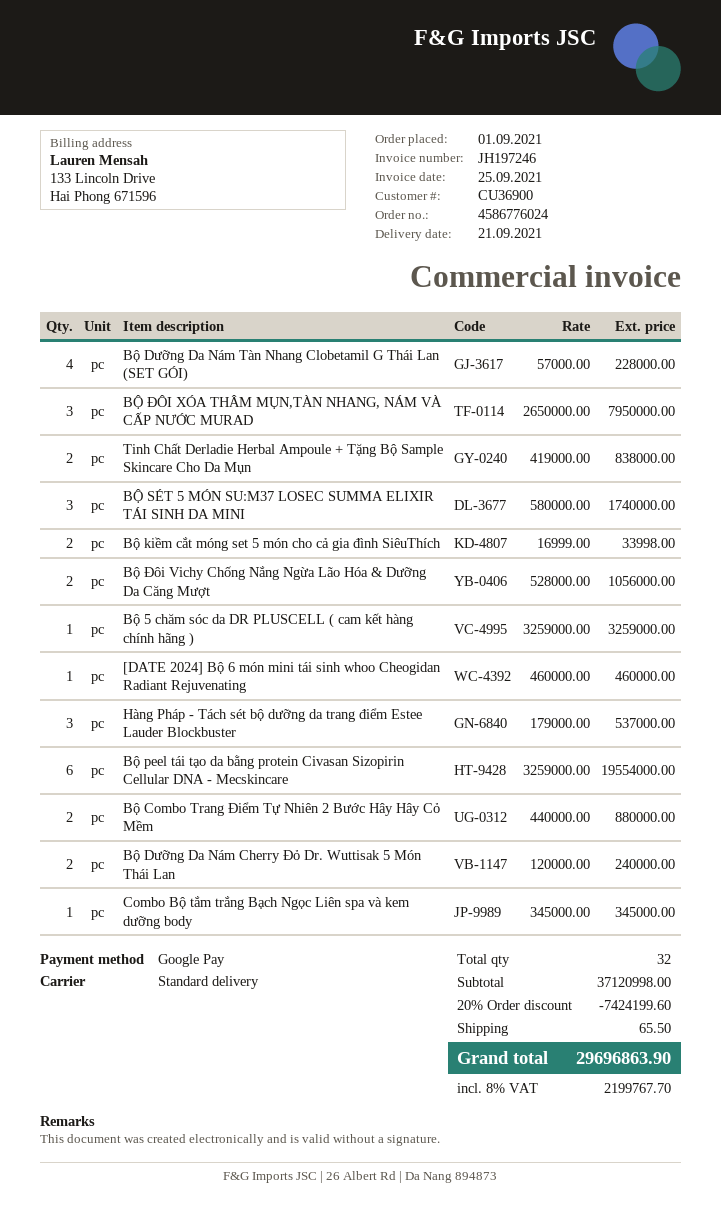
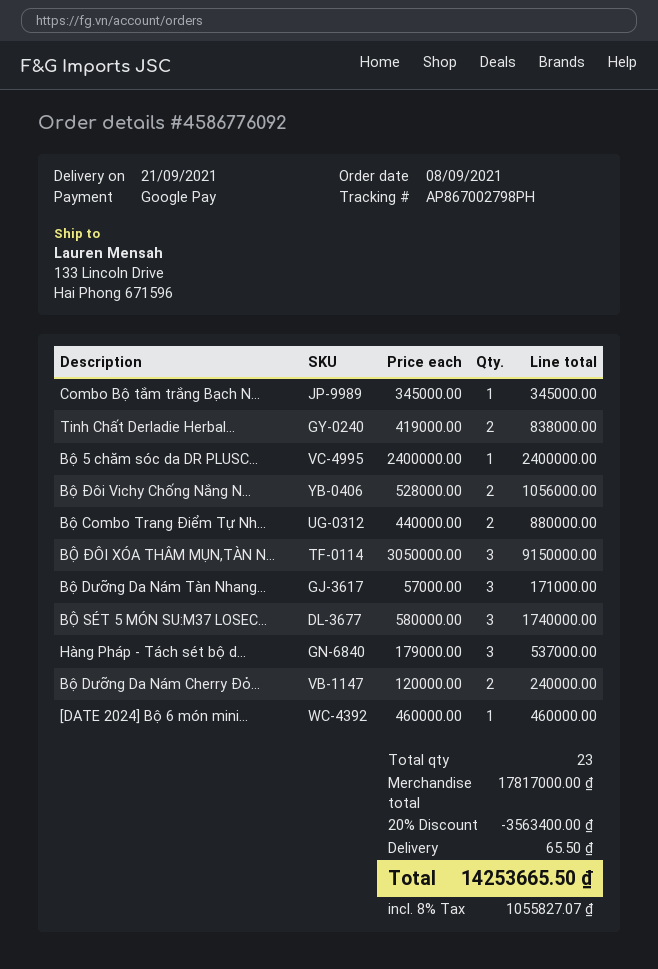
order number: 4586776024 -> 4586776092
order date: 2021-09-01 -> 2021-09-08
Bộ Dưỡng Da Nám Tàn Nhang Clobetamil G Thái Lan (SET GÓI): 4 x 57000.00 = 228000.00 -> 3 x 57000.00 = 171000.00
BỘ ĐÔI XÓA THÂM MỤN,TÀN NHANG, NÁM VÀ CẤP NƯỚC MURAD: 3 x 2650000.00 = 7950000.00 -> 3 x 3050000.00 = 9150000.00
Bộ kiềm cắt móng set 5 món cho cả gia đình SiêuThích: 2 x 16999.00 = 33998.00 -> none
Bộ 5 chăm sóc da DR PLUSCELL ( cam kết hàng chính hãng ): 1 x 3259000.00 = 3259000.00 -> 1 x 2400000.00 = 2400000.00
Bộ peel tái tạo da bằng protein Civasan Sizopirin Cellular DNA - Mecskincare: 6 x 3259000.00 = 19554000.00 -> none
total quantity: 32 -> 23
subtotal: 37120998.00 -> 17817000.00
discount: 20% = 7424199.60 -> 20% = 3563400.00
tax: 8% = 2199767.70 -> 8% = 1055827.07
total: 29696863.90 -> 14253665.50

